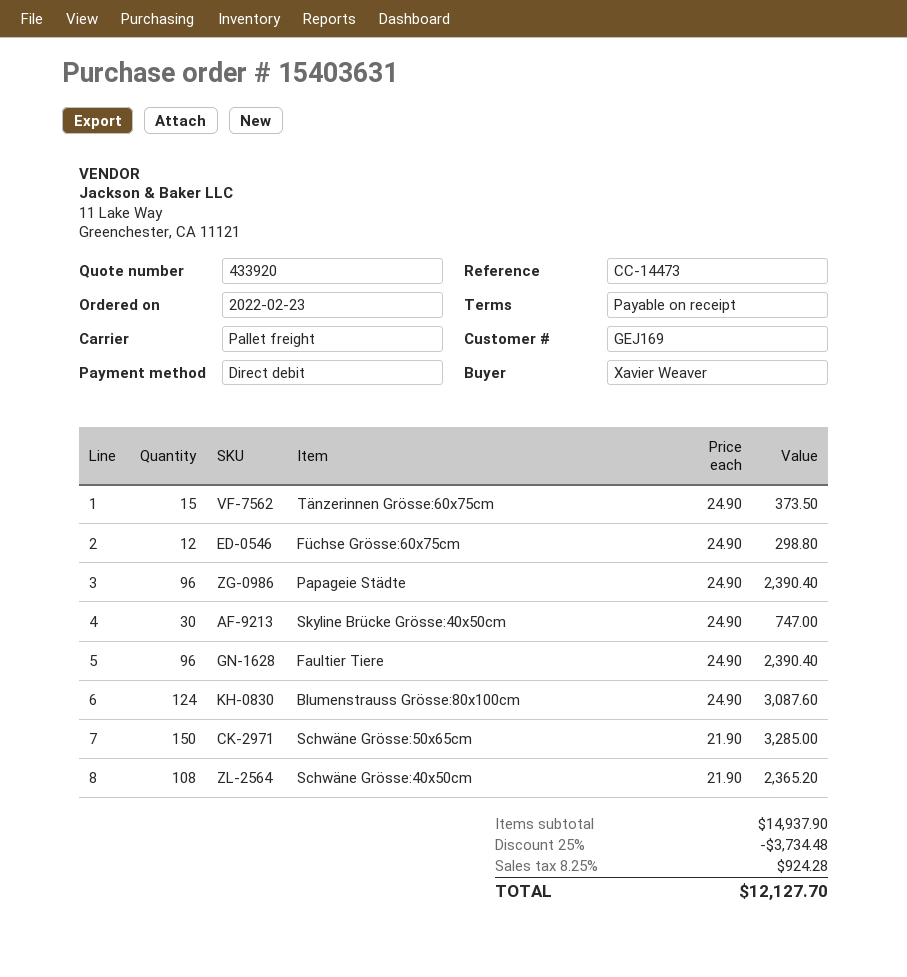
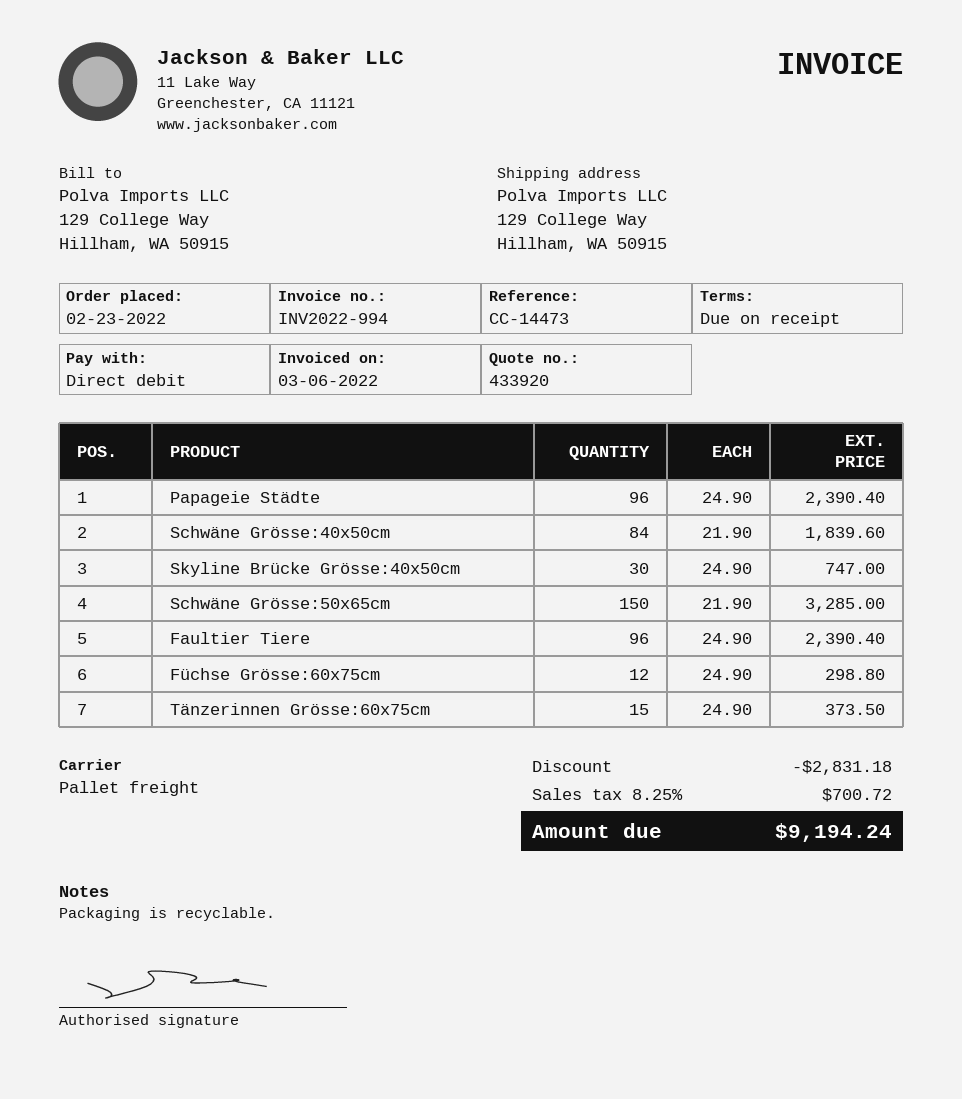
Blumenstrauss Grösse:80x100cm: 124 x 24.90 = 3087.60 -> none
Schwäne Grösse:40x50cm: 108 x 21.90 = 2365.20 -> 84 x 21.90 = 1839.60
discount: 3734.48 -> 2831.18
tax: 8.25% = 924.28 -> 8.25% = 700.72
total: 12127.70 -> 9194.24

